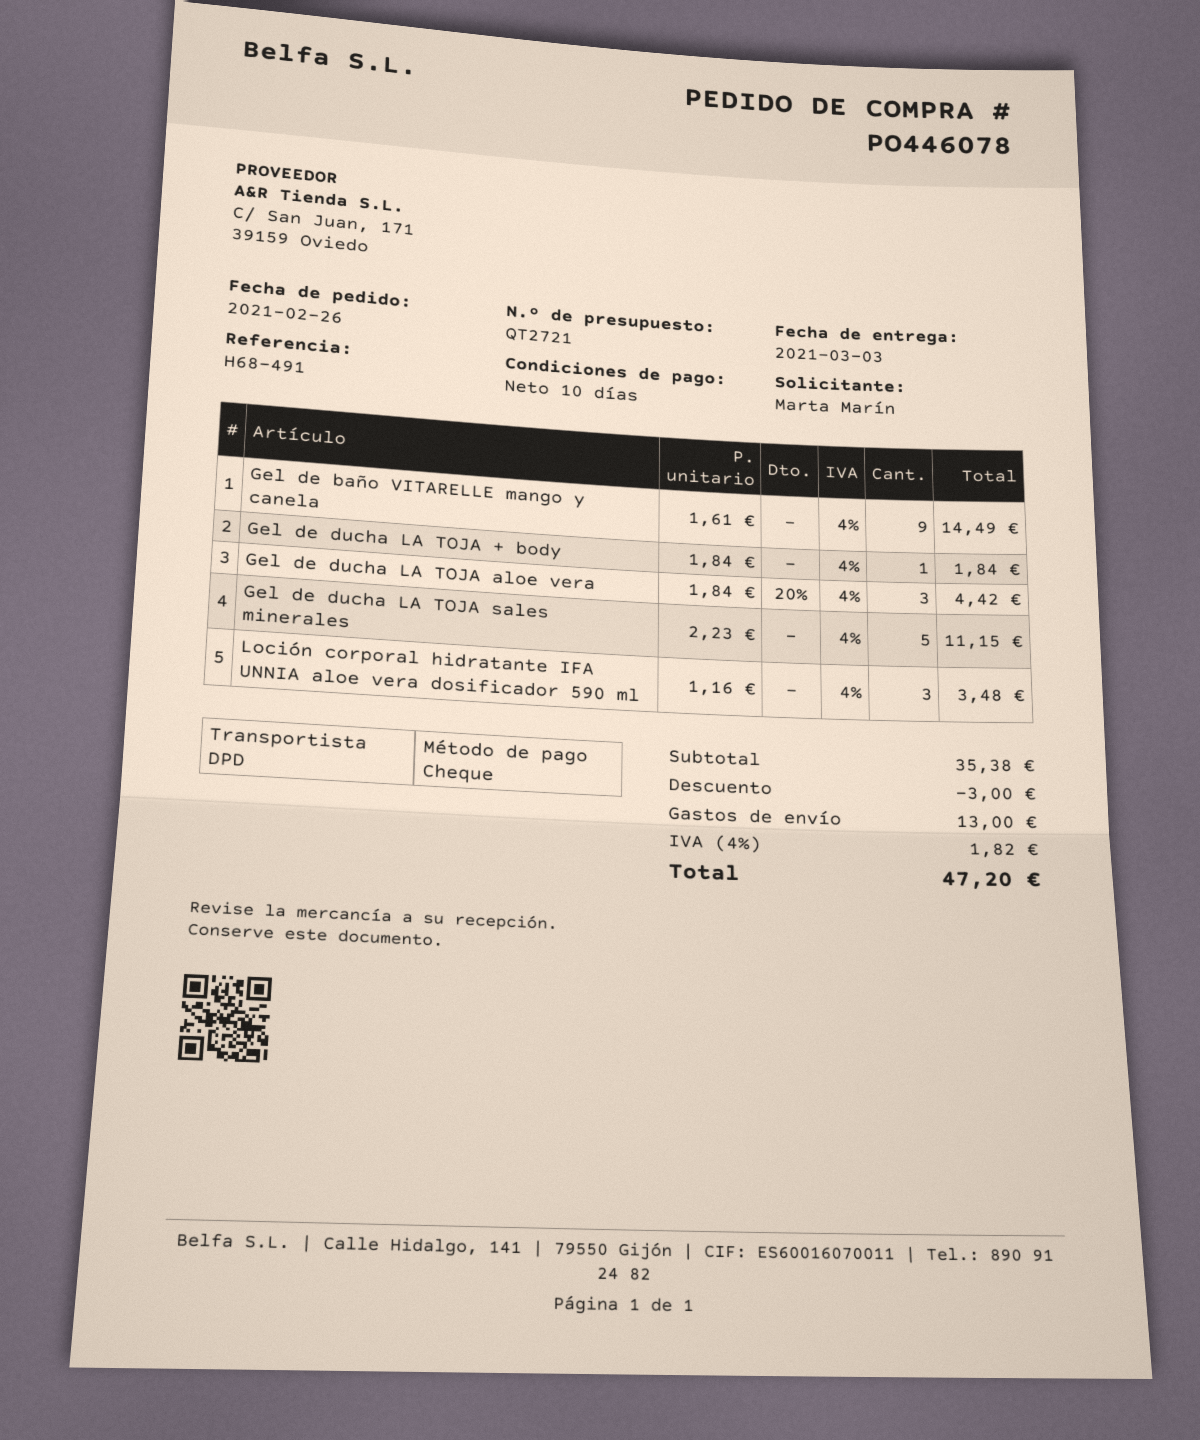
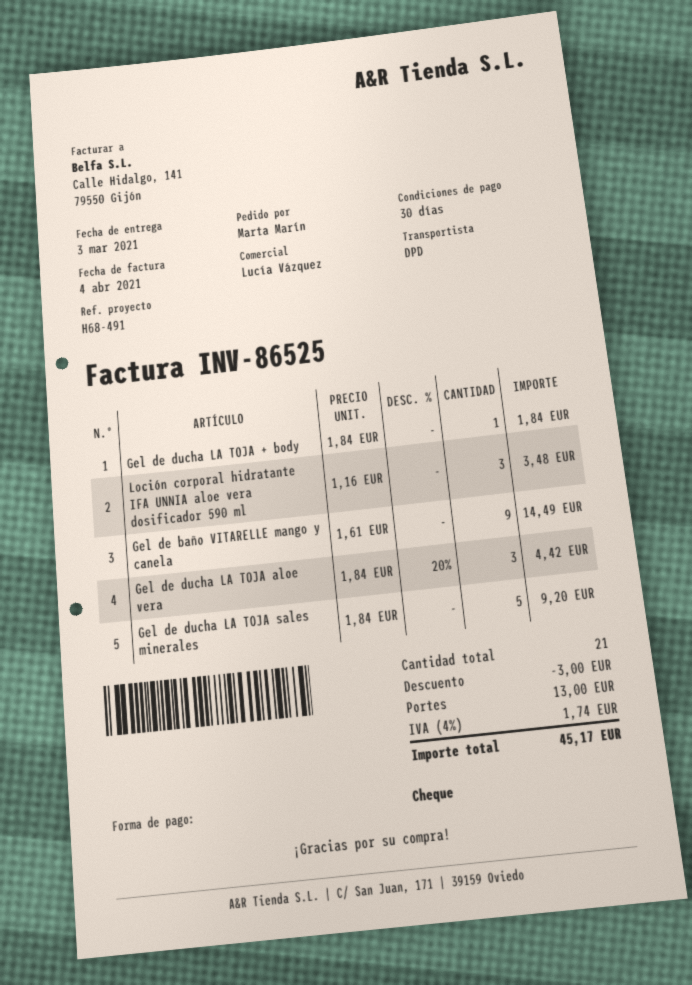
payment terms: 10 days -> 30 days
Gel de ducha LA TOJA sales minerales: 5 x 2.23 = 11.15 -> 5 x 1.84 = 9.20
tax: 4% = 1.82 -> 4% = 1.74
total: 47.20 -> 45.17

